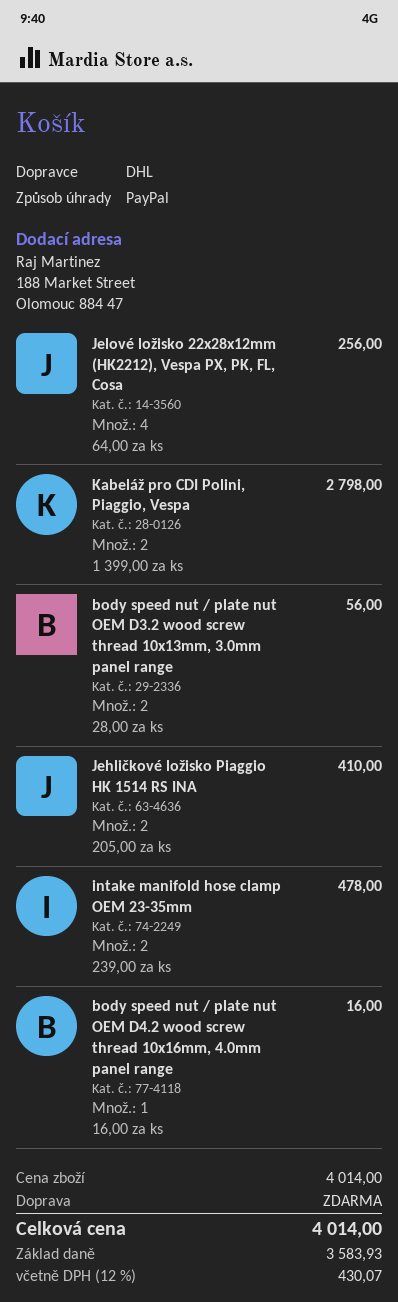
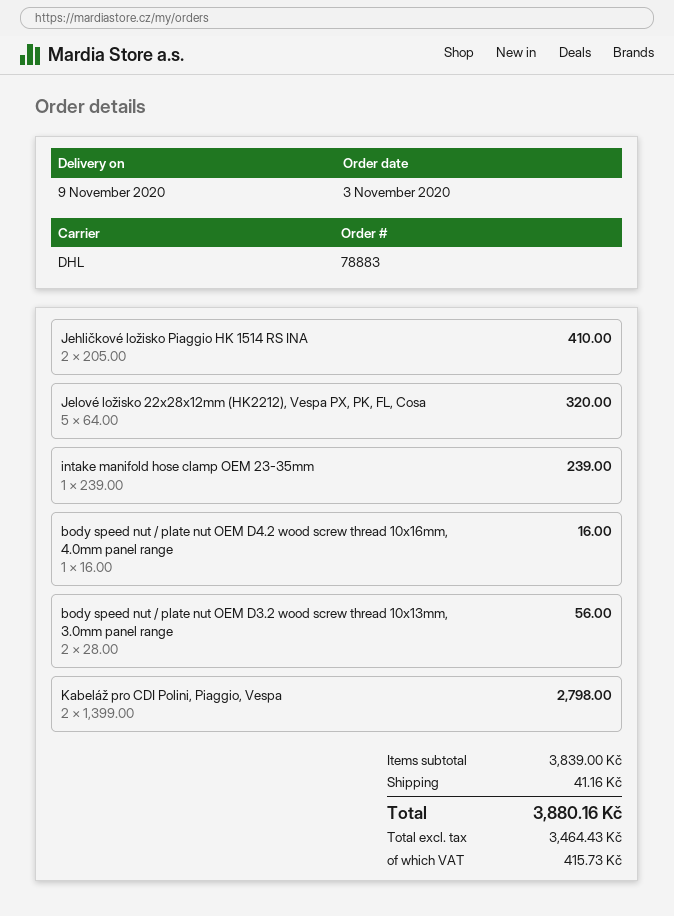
Jelové ložisko 22x28x12mm (HK2212), Vespa PX, PK, FL, Cosa: 4 x 64.00 = 256.00 -> 5 x 64.00 = 320.00
intake manifold hose clamp OEM 23-35mm: 2 x 239.00 = 478.00 -> 1 x 239.00 = 239.00
subtotal: 4014.00 -> 3839.00
shipping: 0.00 -> 41.16
net: 3583.93 -> 3464.43
tax: 430.07 -> 415.73
total: 4014.00 -> 3880.16

